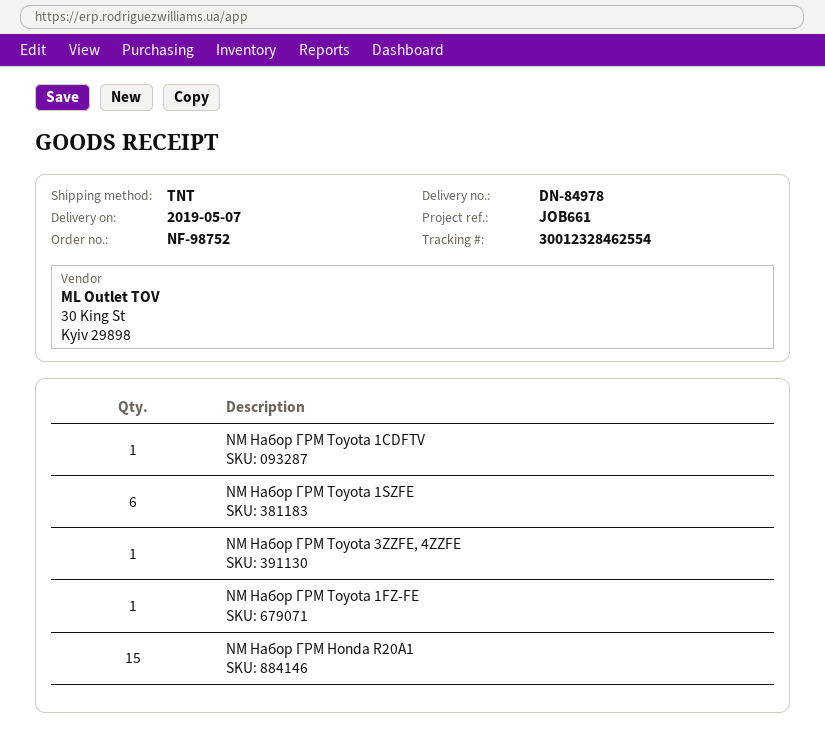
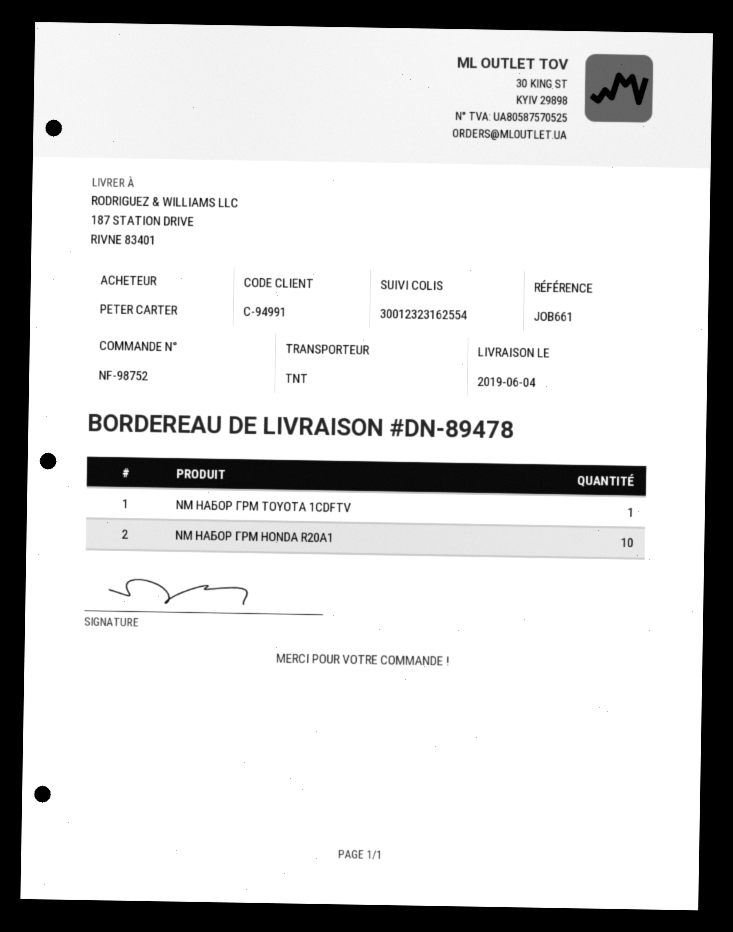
delivery note number: DN-84978 -> DN-89478
delivery date: 2019-05-07 -> 2019-06-04
tracking number: 30012328462554 -> 30012323162554
NM Набор ГРМ Toyota 1SZFE: 6 -> none
NM Набор ГРМ Toyota 3ZZFE, 4ZZFE: 1 -> none
NM Набор ГРМ Toyota 1FZ-FE: 1 -> none
NM Набор ГРМ Honda R20A1: 15 -> 10

